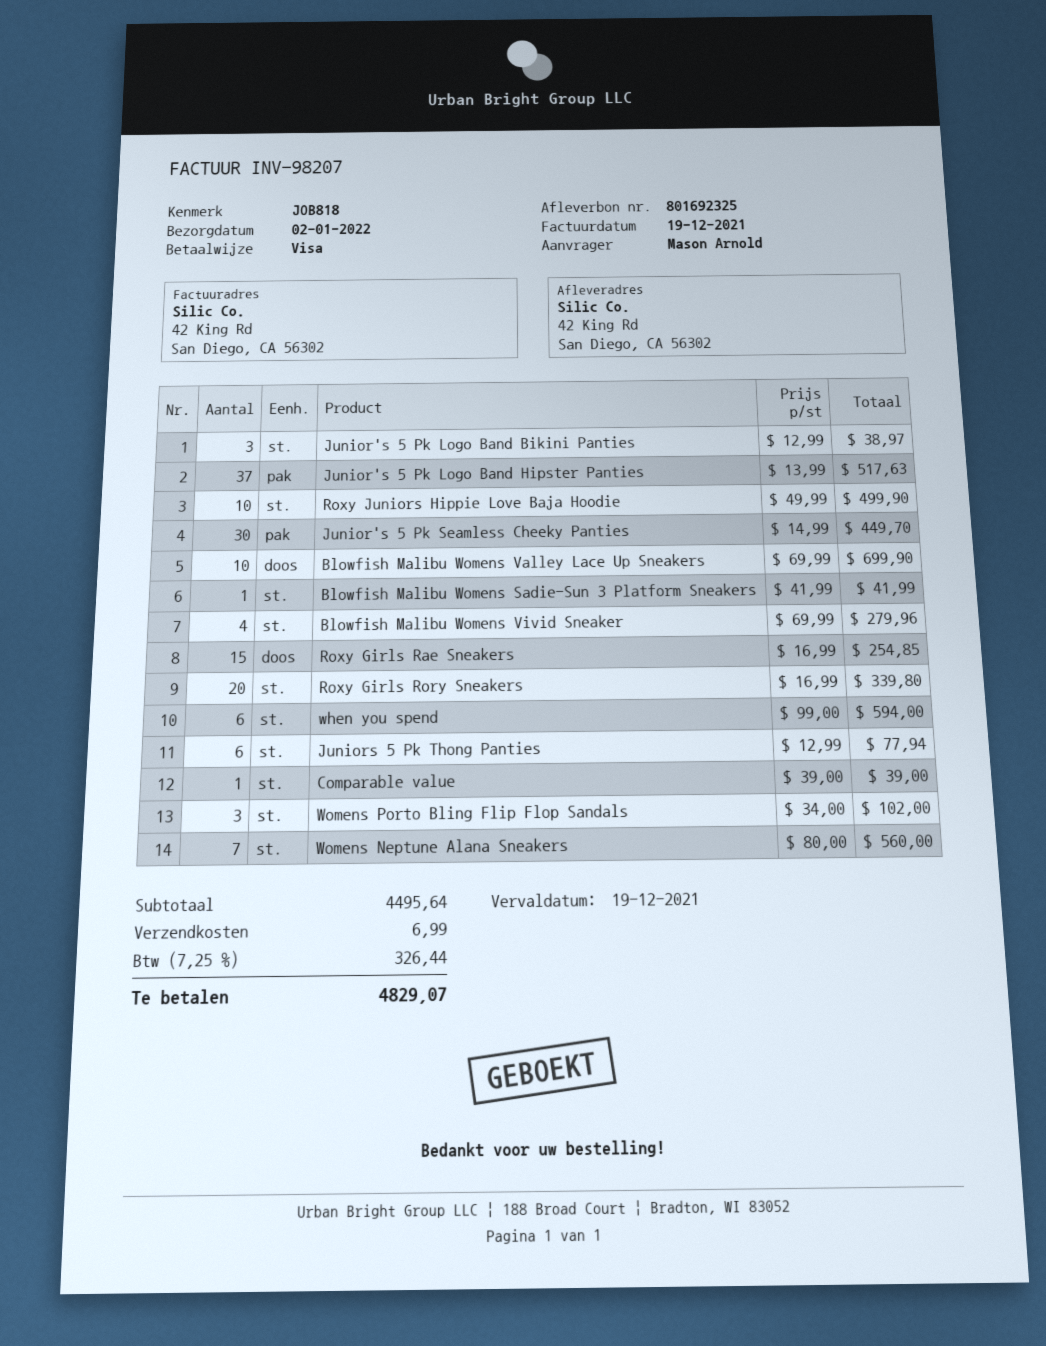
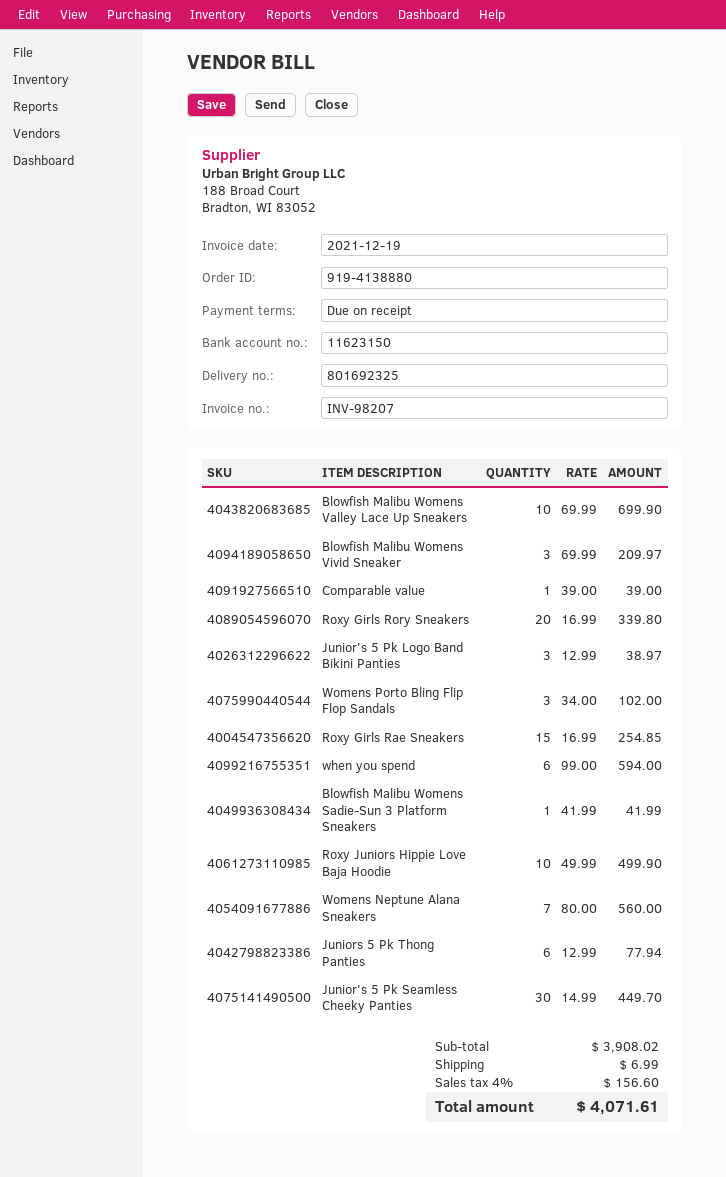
Junior's 5 Pk Logo Band Hipster Panties: 37 x 13.99 = 517.63 -> none
Blowfish Malibu Womens Vivid Sneaker: 4 x 69.99 = 279.96 -> 3 x 69.99 = 209.97
subtotal: 4495.64 -> 3908.02
tax: 7.25% = 326.44 -> 4% = 156.60
total: 4829.07 -> 4071.61

